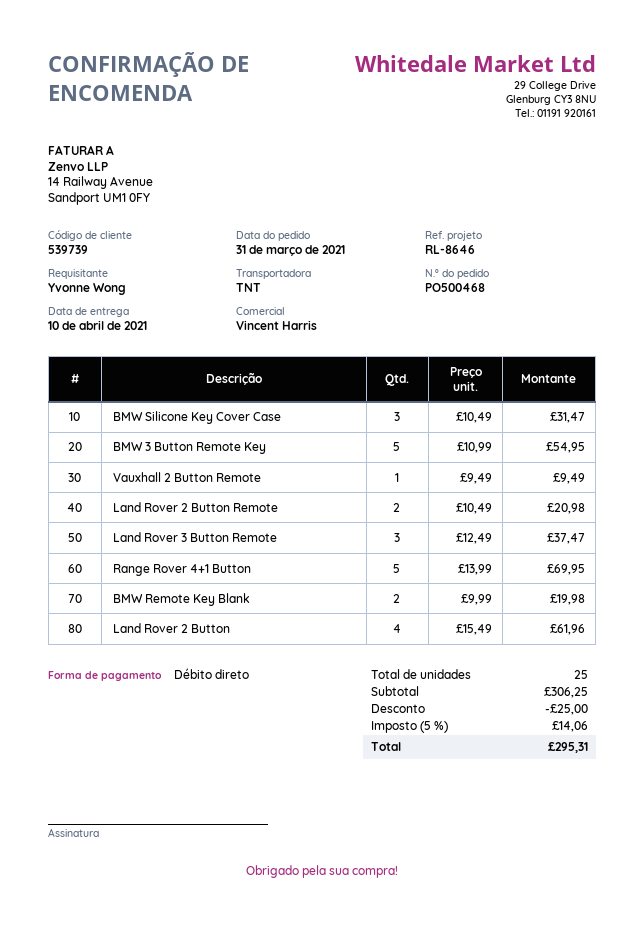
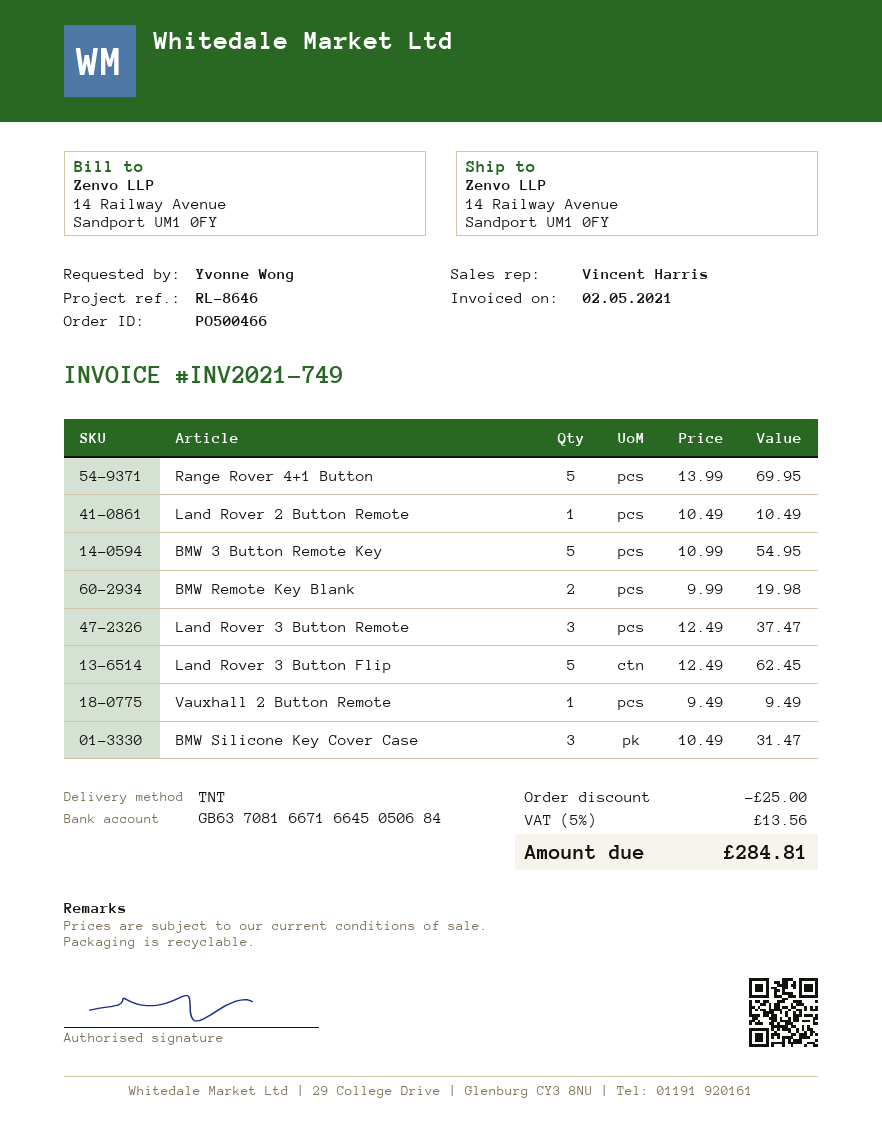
order number: PO500468 -> PO500466
Land Rover 2 Button Remote: 2 x 10.49 = 20.98 -> 1 x 10.49 = 10.49
Land Rover 2 Button: 4 x 15.49 = 61.96 -> none
Land Rover 3 Button Flip: none -> 5 x 12.49 = 62.45
tax: 5% = 14.06 -> 5% = 13.56
total: 295.31 -> 284.81

